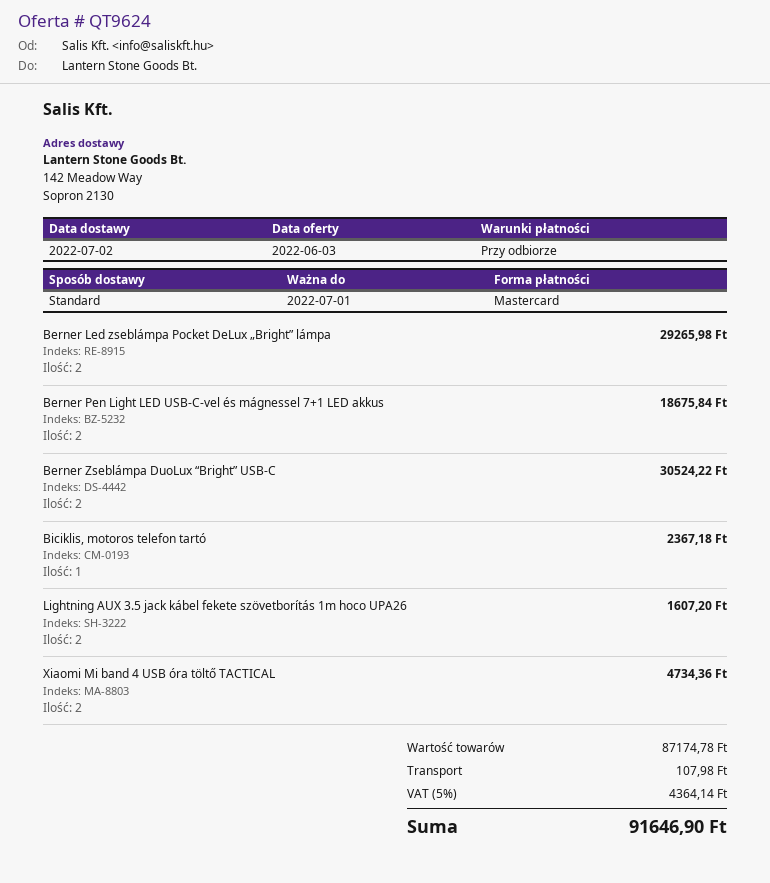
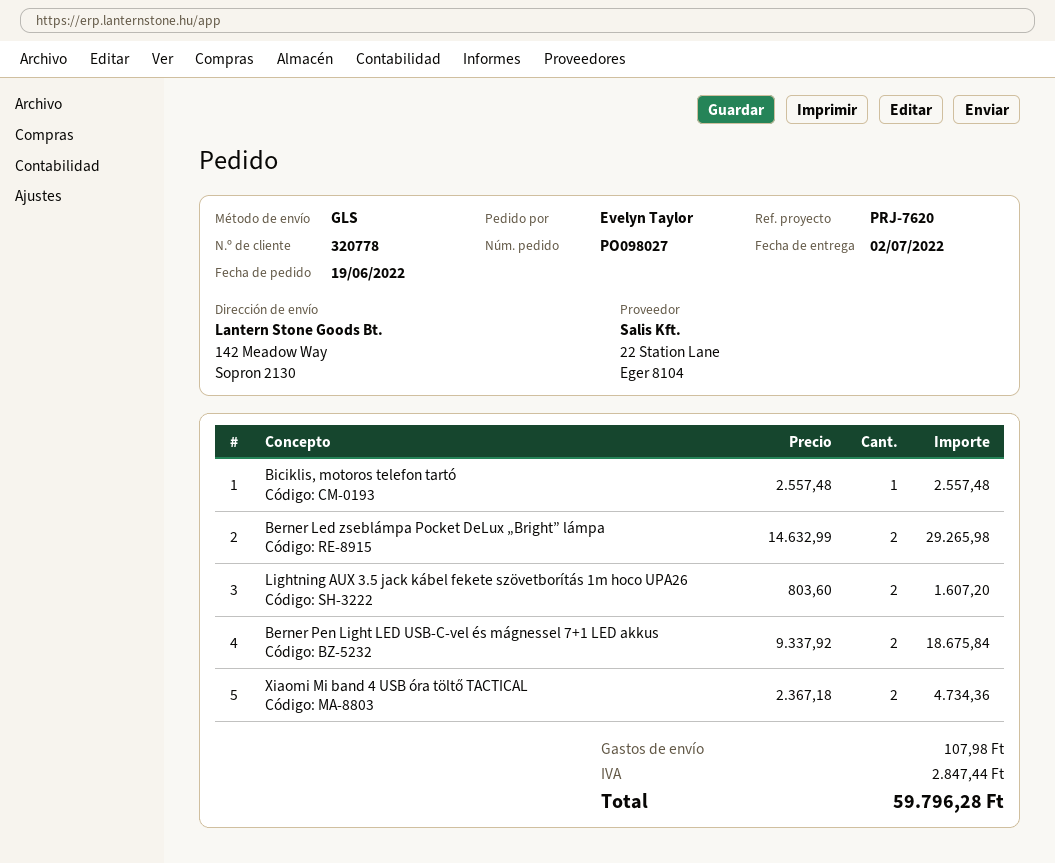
shipping method: standard -> GLS
Berner Zseblámpa DuoLux “Bright” USB-C: 2 for 30524.22 -> none
Biciklis, motoros telefon tartó: 1 for 2367.18 -> 1 for 2557.48
tax: 4364.14 -> 2847.44
total: 91646.90 -> 59796.28

